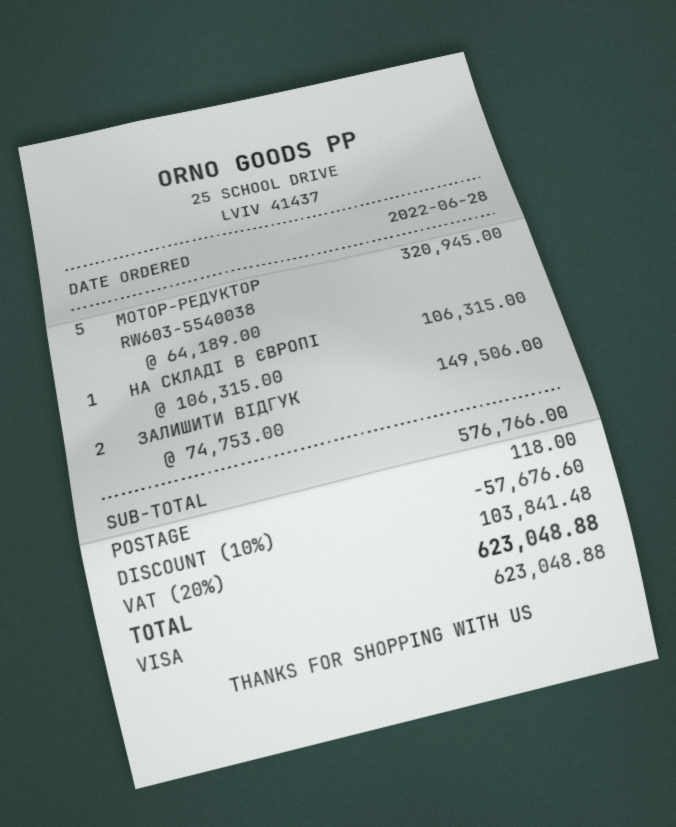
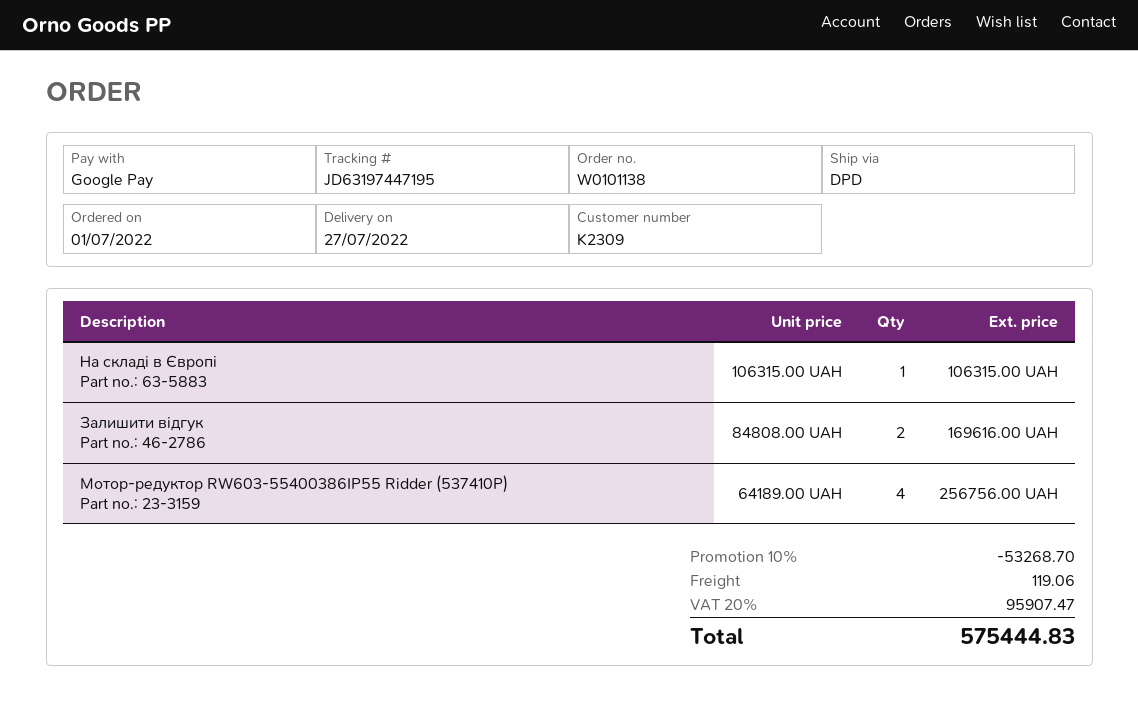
order date: 2022-06-28 -> 2022-07-01
payment method: Visa -> Google Pay
МОТОР-РЕДУКТОР RW603-5540038: 5 x 64189.00 = 320945.00 -> 4 x 64189.00 = 256756.00
ЗАЛИШИТИ ВІДГУК: 2 x 74753.00 = 149506.00 -> 2 x 84808.00 = 169616.00
discount: 10% = 57676.60 -> 10% = 53268.70
shipping: 118.00 -> 119.06
tax: 20% = 103841.48 -> 20% = 95907.47
total: 623048.88 -> 575444.83

